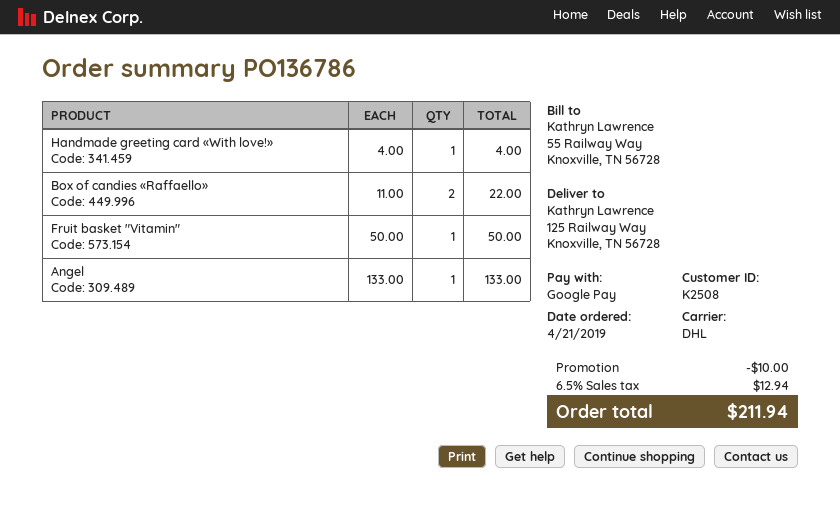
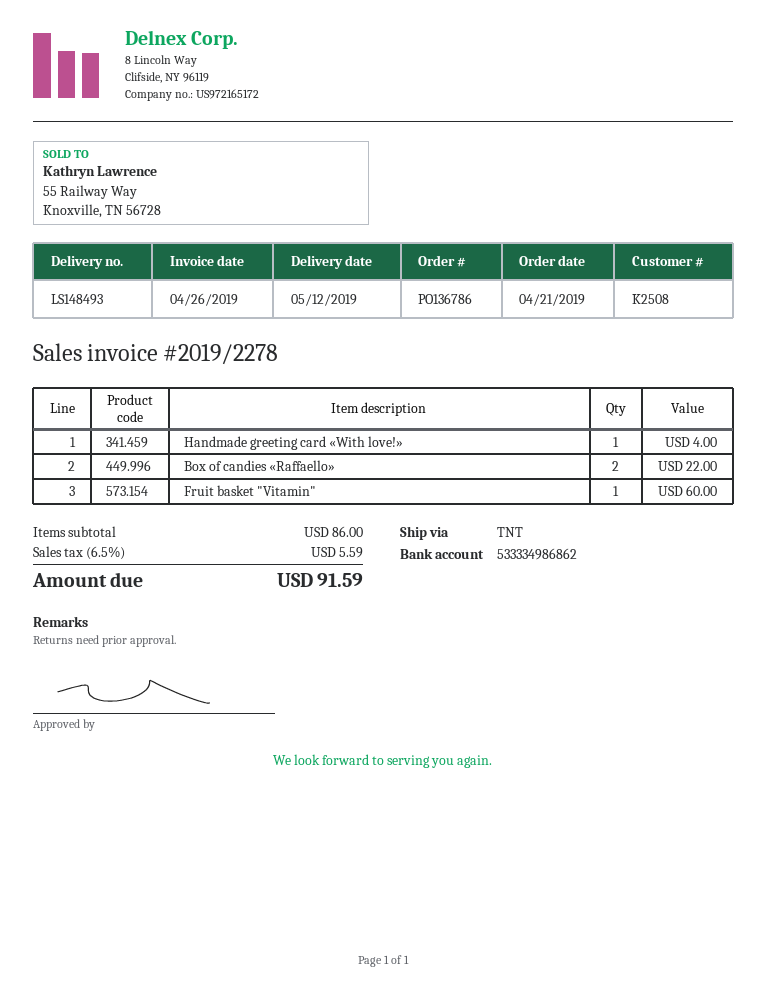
shipping method: DHL -> TNT
Fruit basket "Vitamin": 1 for 50.00 -> 1 for 60.00
Angel: 1 for 133.00 -> none
discount: 10.00 -> none
tax: 6.5% = 12.94 -> 6.5% = 5.59
total: 211.94 -> 91.59

